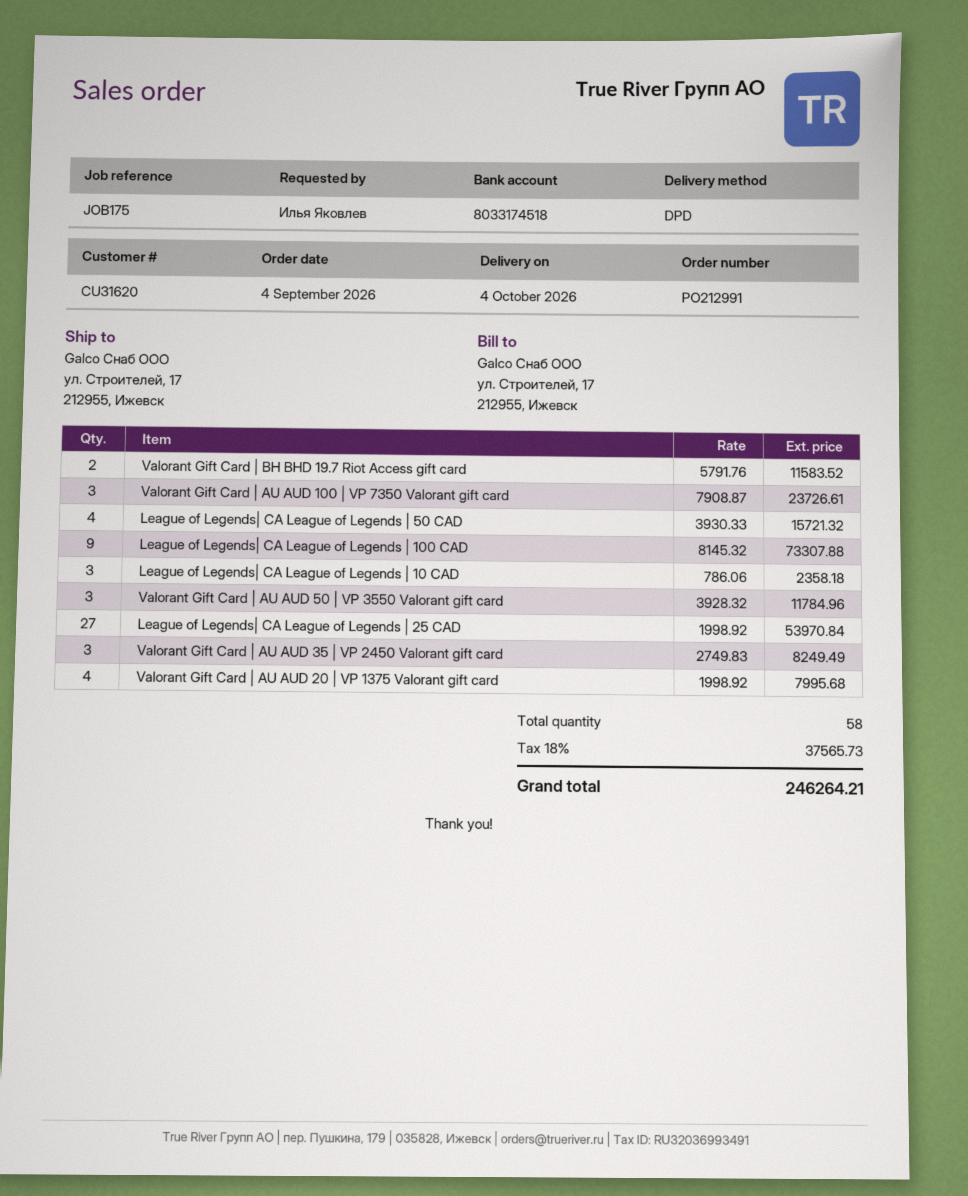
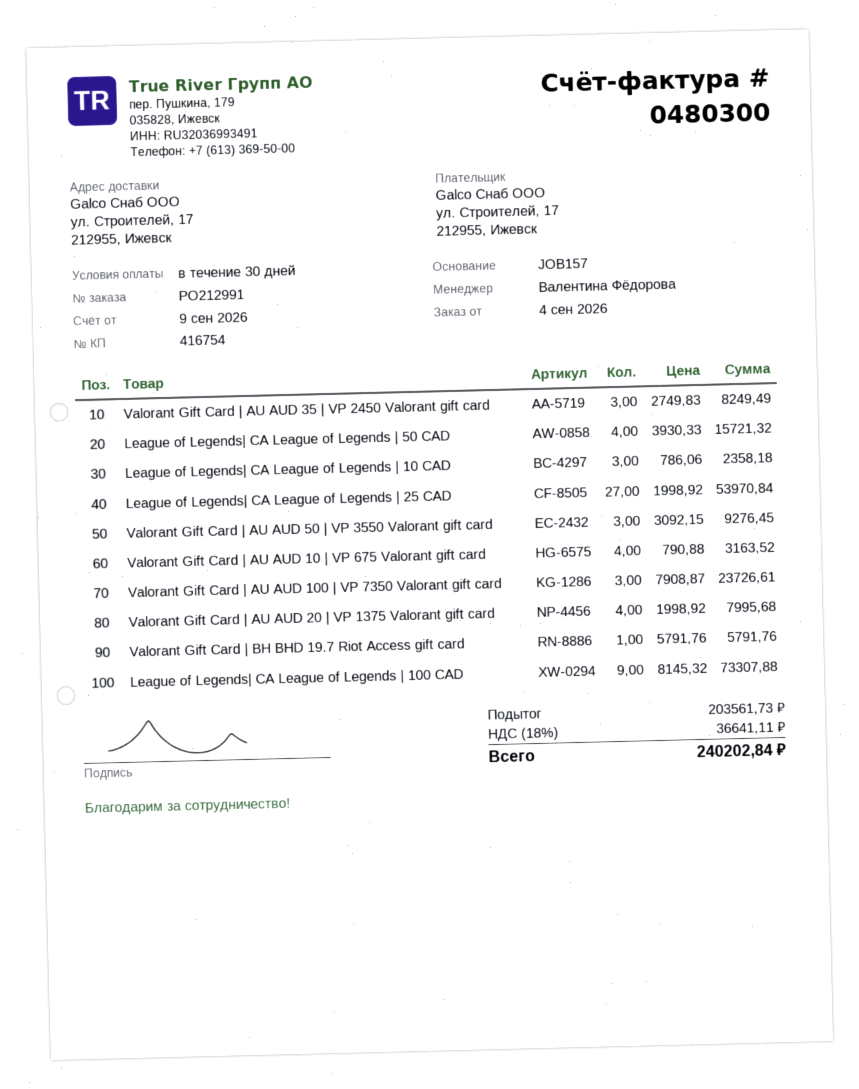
reference: JOB175 -> JOB157
Valorant Gift Card | BH BHD 19.7 Riot Access gift card: 2 x 5791.76 = 11583.52 -> 1 x 5791.76 = 5791.76
Valorant Gift Card | AU AUD 50 | VP 3550 Valorant gift card: 3 x 3928.32 = 11784.96 -> 3 x 3092.15 = 9276.45
Valorant Gift Card | AU AUD 10 | VP 675 Valorant gift card: none -> 4 x 790.88 = 3163.52
tax: 18% = 37565.73 -> 18% = 36641.11
total: 246264.21 -> 240202.84

